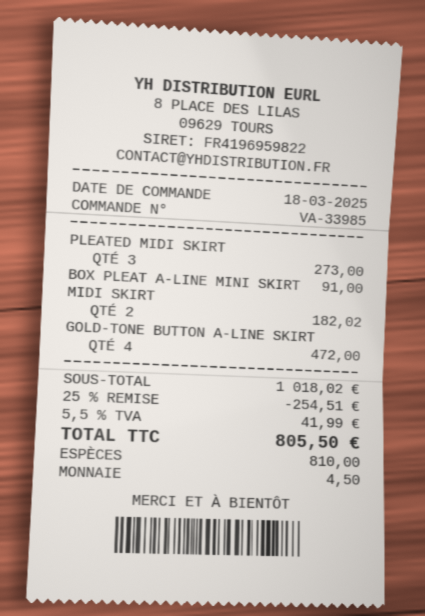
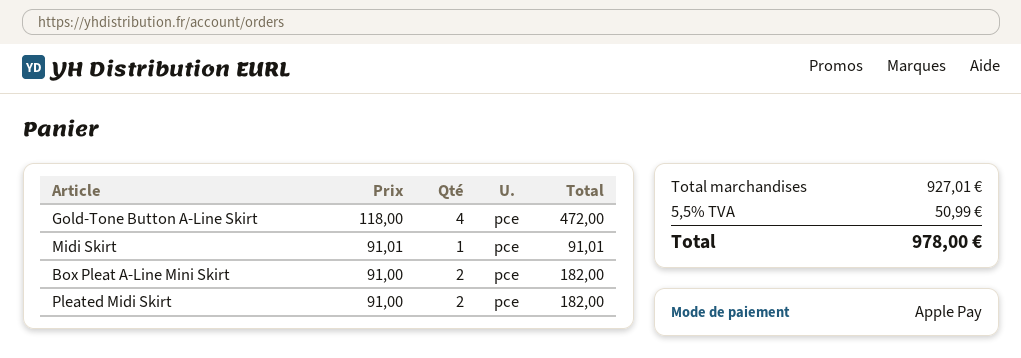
payment method: cash -> Apple Pay
PLEATED MIDI SKIRT: 3 for 273.00 -> 2 for 182.00
BOX PLEAT A-LINE MINI SKIRT: 1 for 91.00 -> 2 for 182.00
MIDI SKIRT: 2 for 182.02 -> 1 for 91.01
subtotal: 1018.02 -> 927.01
discount: 25% = 254.51 -> none
tax: 5.5% = 41.99 -> 5.5% = 50.99
total: 805.50 -> 978.00

